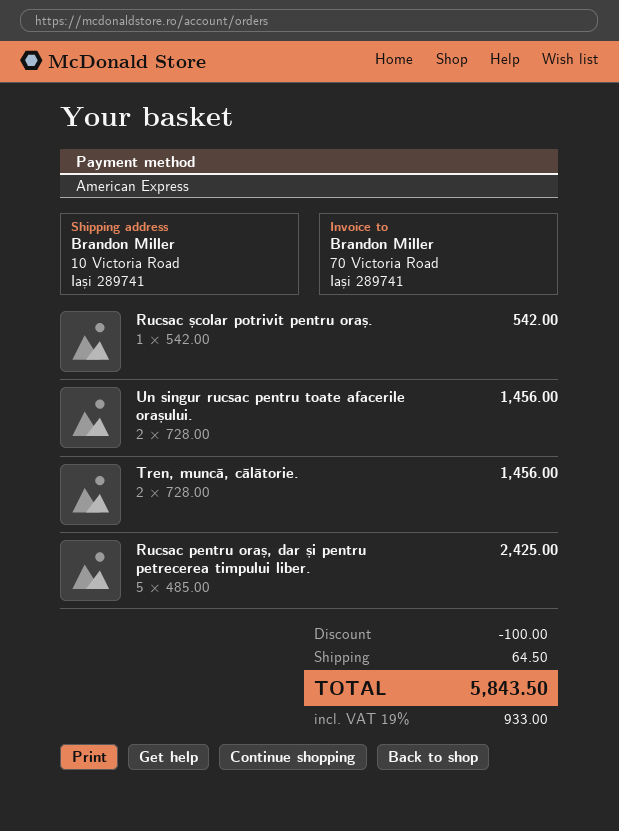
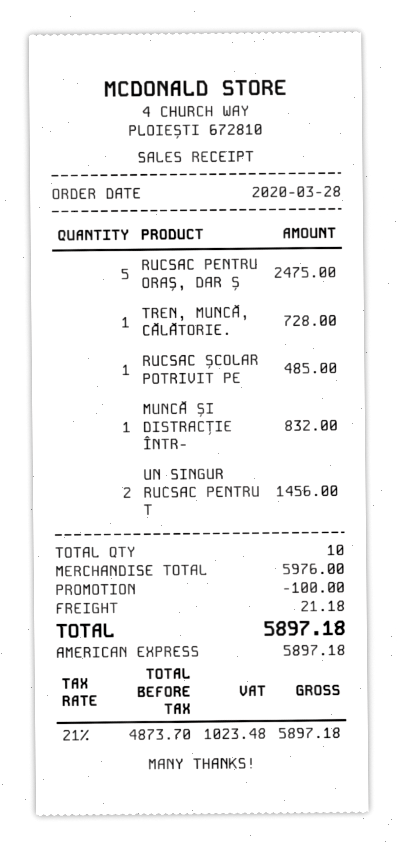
Rucsac școlar potrivit pentru oraș.: 1 for 542.00 -> 1 for 485.00
Tren, muncă, călătorie.: 2 for 1456.00 -> 1 for 728.00
Rucsac pentru oraș, dar și pentru petrecerea timpului liber.: 5 for 2425.00 -> 5 for 2475.00
MUNCĂ ȘI DISTRACȚIE ÎNTR-: none -> 1 for 832.00
shipping: 64.50 -> 21.18
tax: 19% = 933.00 -> 21% = 1023.48
total: 5843.50 -> 5897.18

